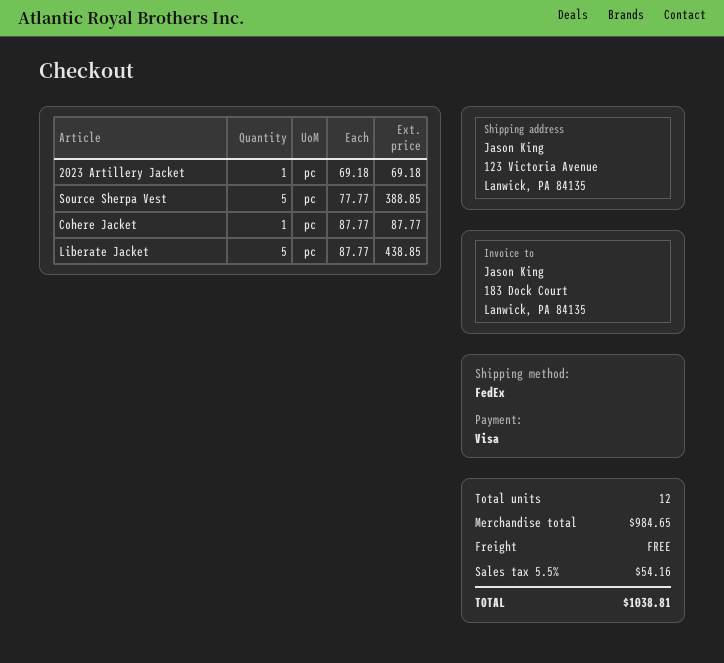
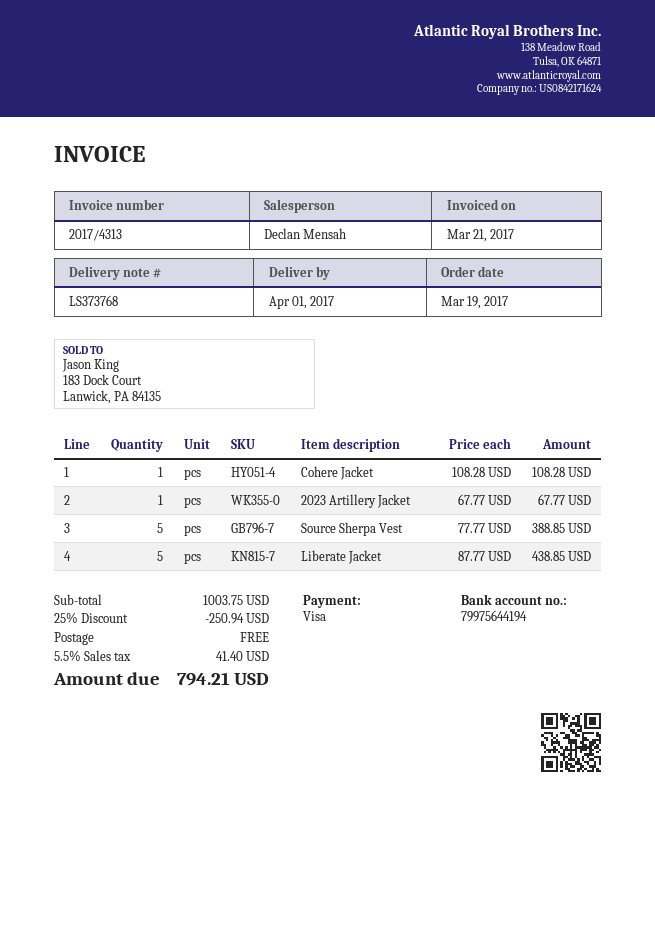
2023 Artillery Jacket: 1 x 69.18 = 69.18 -> 1 x 67.77 = 67.77
Cohere Jacket: 1 x 87.77 = 87.77 -> 1 x 108.28 = 108.28
subtotal: 984.65 -> 1003.75
discount: none -> 25% = 250.94
tax: 5.5% = 54.16 -> 5.5% = 41.40
total: 1038.81 -> 794.21

